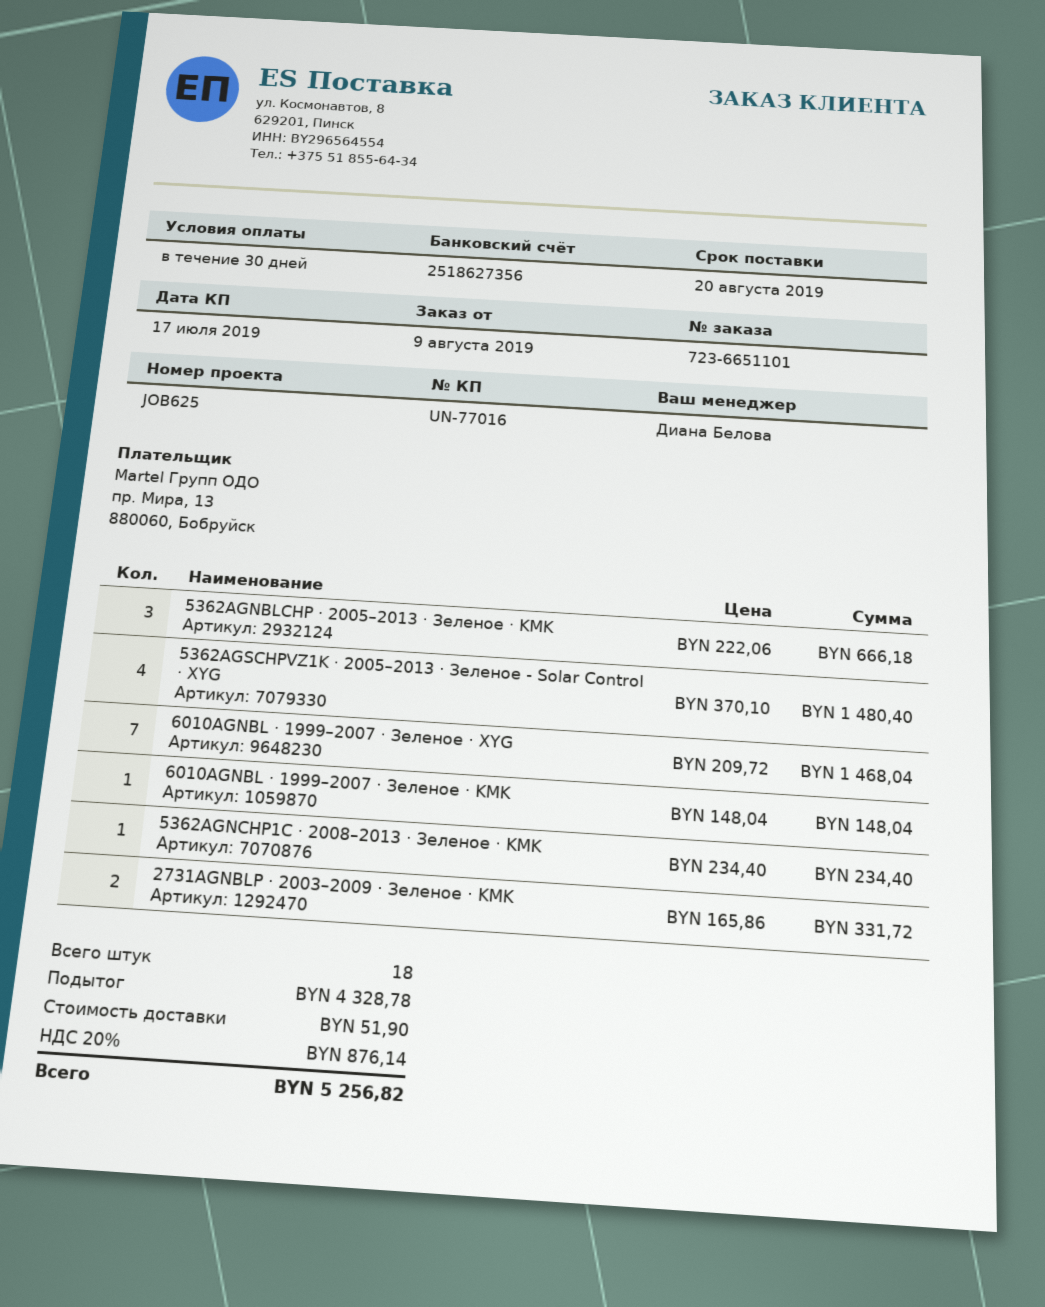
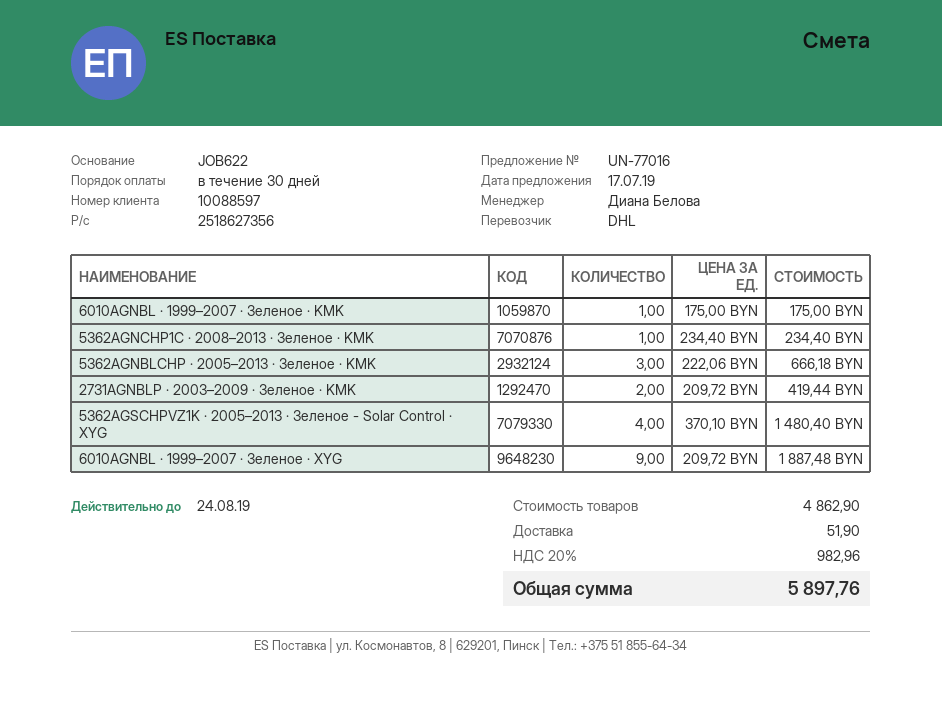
reference: JOB625 -> JOB622
6010AGNBL · 1999–2007 · Зеленое · XYG: 7 x 209.72 = 1468.04 -> 9 x 209.72 = 1887.48
6010AGNBL · 1999–2007 · Зеленое · KMK: 1 x 148.04 = 148.04 -> 1 x 175.00 = 175.00
2731AGNBLP · 2003–2009 · Зеленое · KMK: 2 x 165.86 = 331.72 -> 2 x 209.72 = 419.44
subtotal: 4328.78 -> 4862.90
tax: 20% = 876.14 -> 20% = 982.96
total: 5256.82 -> 5897.76

